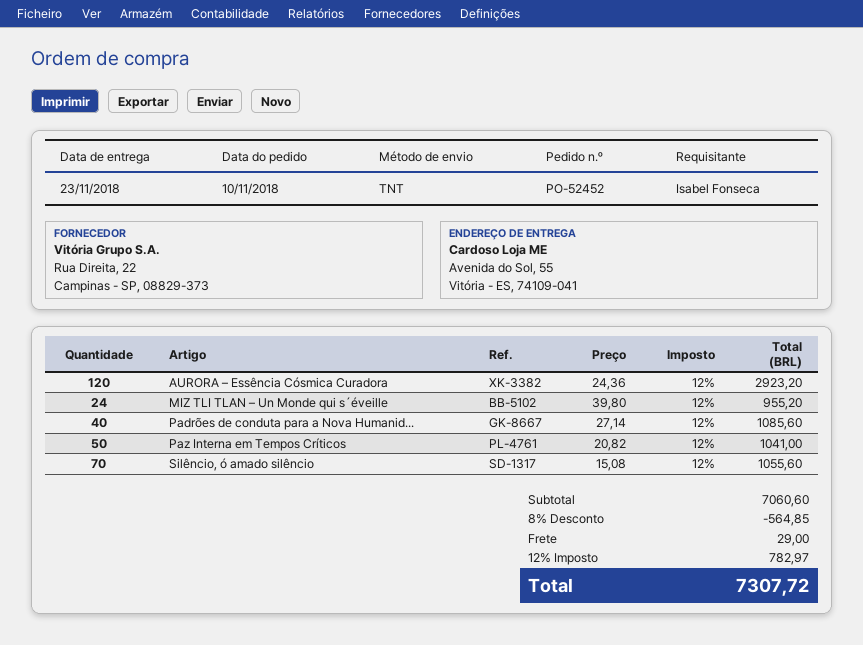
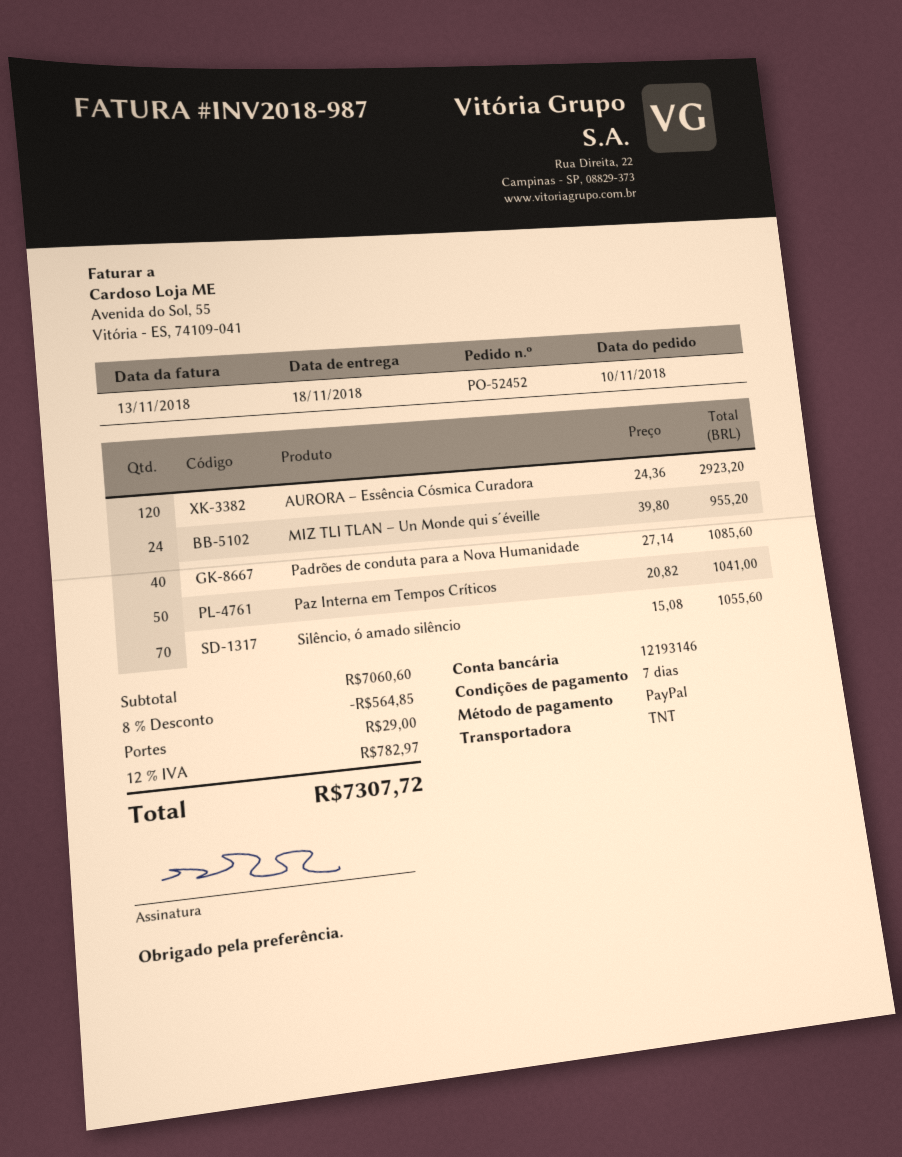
delivery date: 2018-11-23 -> 2018-11-18

